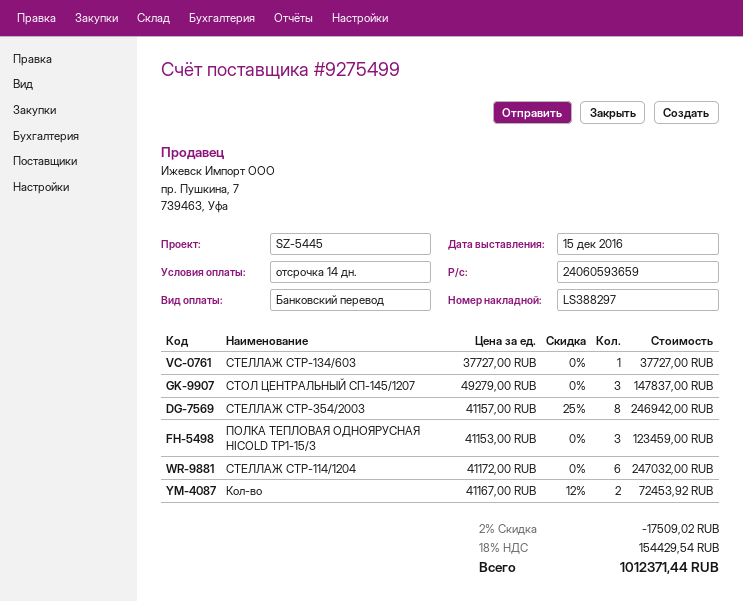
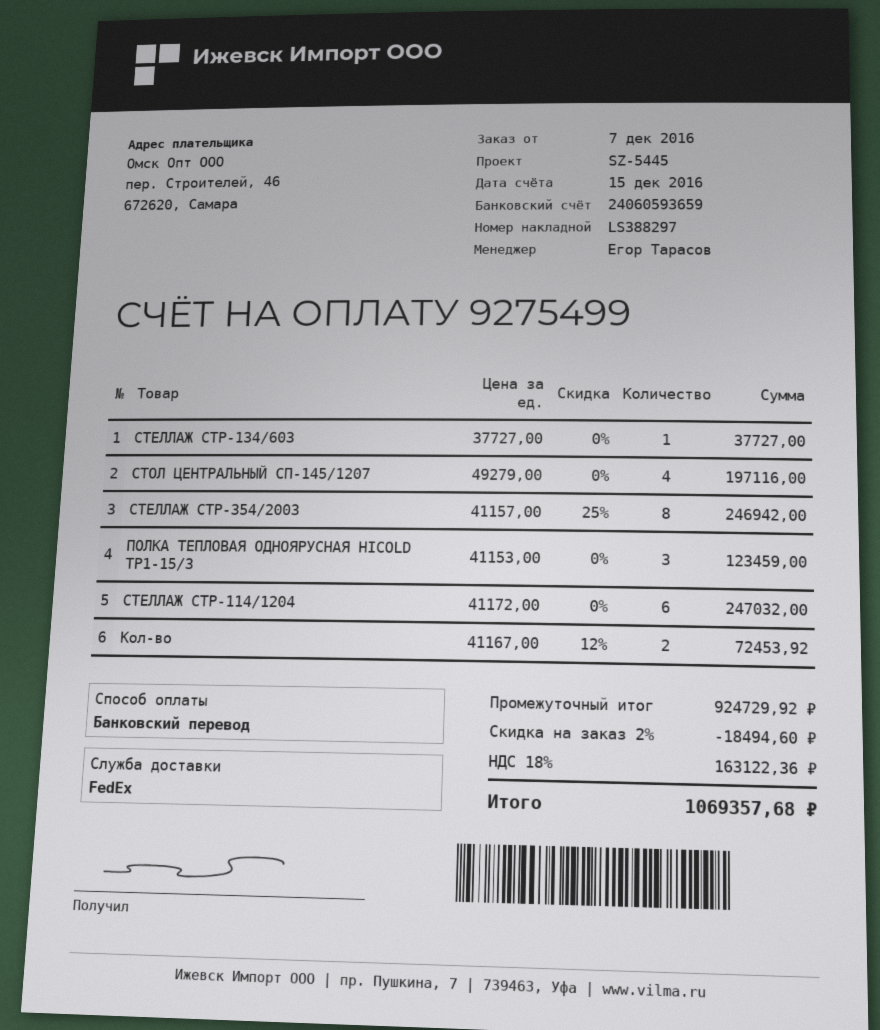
СТОЛ ЦЕНТРАЛЬНЫЙ СП-145/1207: 3 x 49279.00 = 147837.00 -> 4 x 49279.00 = 197116.00
discount: 2% = 17509.02 -> 2% = 18494.60
tax: 18% = 154429.54 -> 18% = 163122.36
total: 1012371.44 -> 1069357.68

